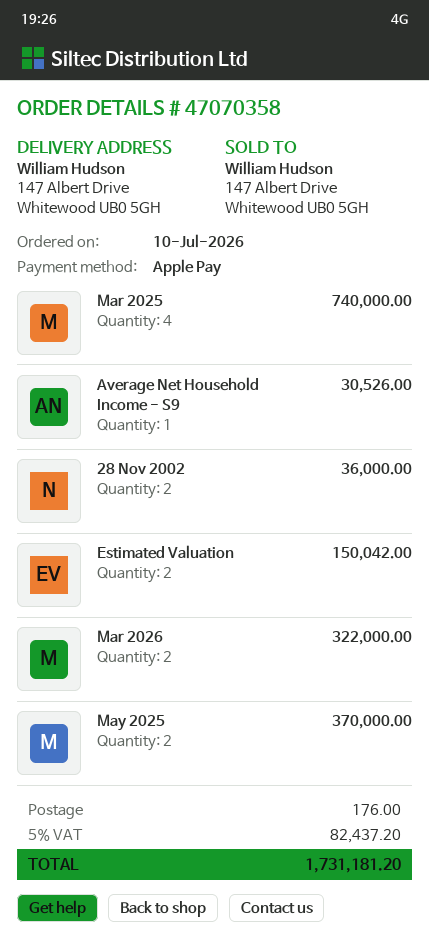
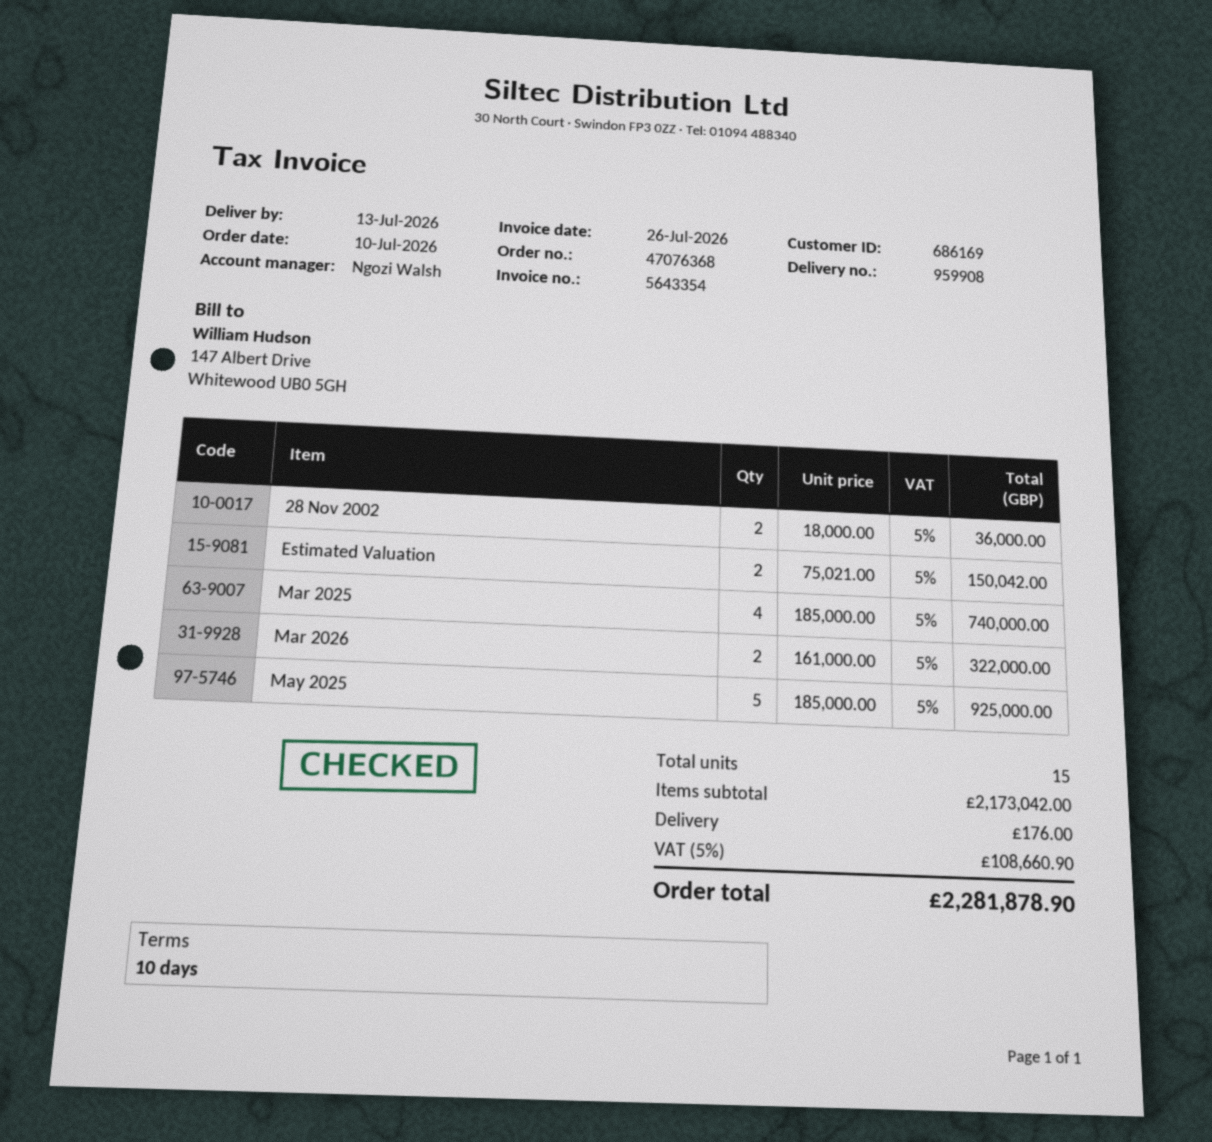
order number: 47070358 -> 47076368
Average Net Household Income - S9: 1 for 30526.00 -> none
May 2025: 2 for 370000.00 -> 5 for 925000.00
tax: 5% = 82437.20 -> 5% = 108660.90
total: 1731181.20 -> 2281878.90

